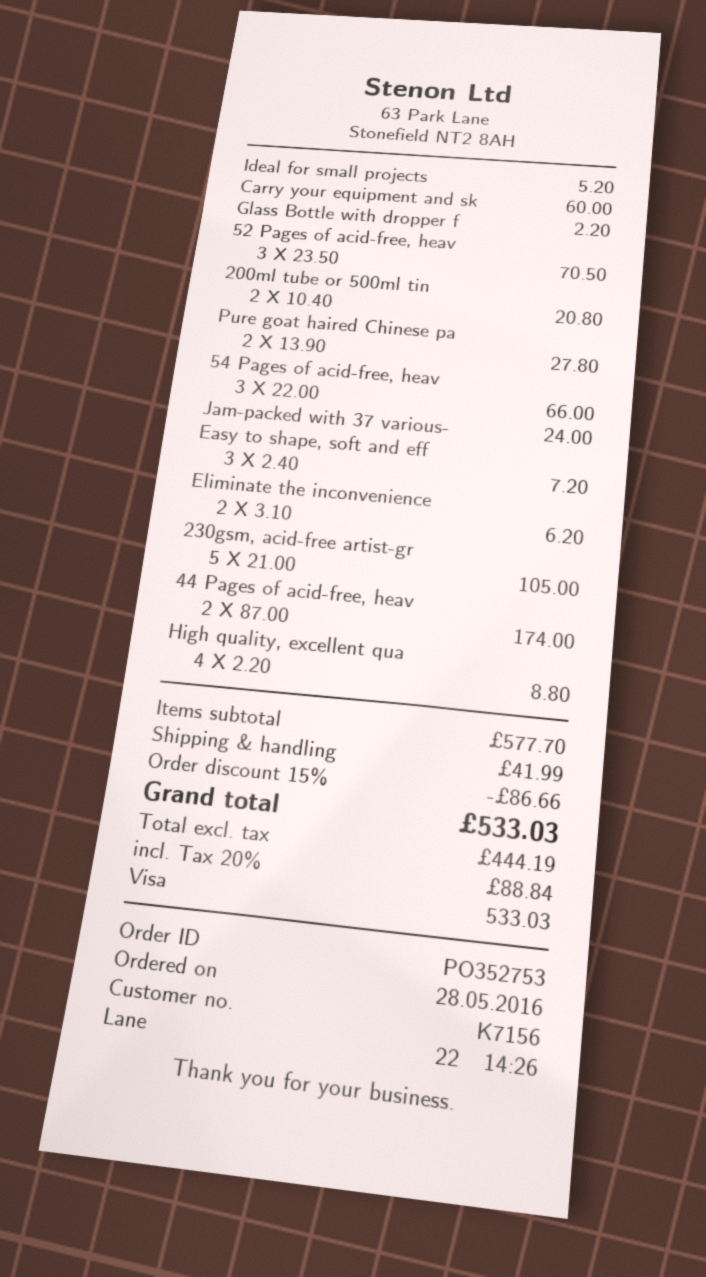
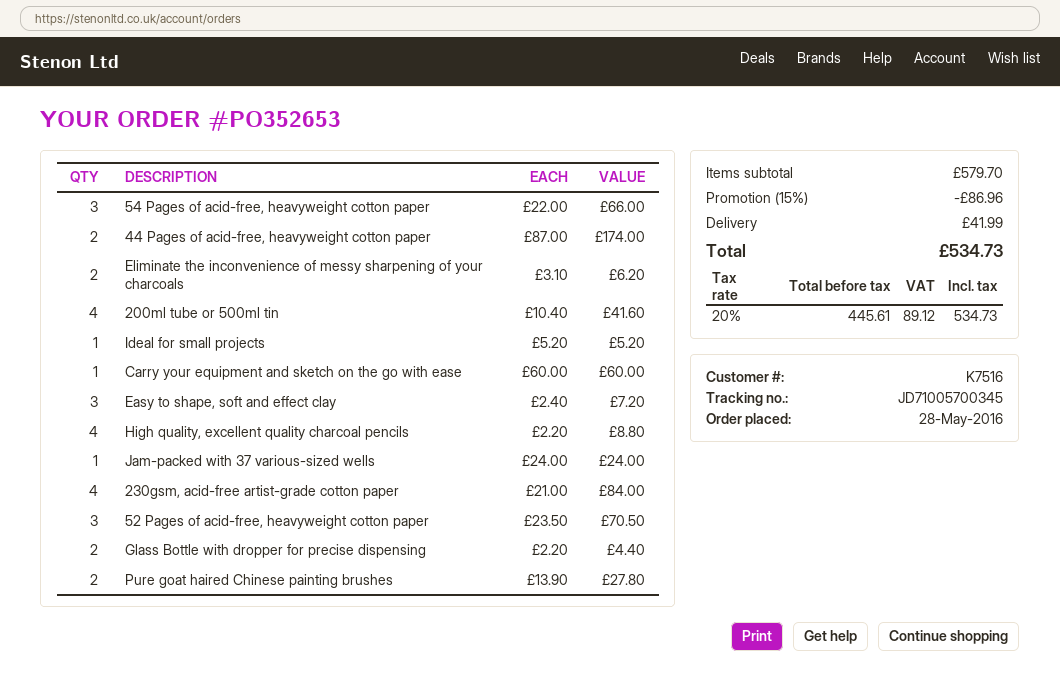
order number: PO352753 -> PO352653
customer number: K7156 -> K7516
Glass Bottle with dropper f: 1 x 2.20 = 2.20 -> 2 x 2.20 = 4.40
200ml tube or 500ml tin: 2 x 10.40 = 20.80 -> 4 x 10.40 = 41.60
230gsm, acid-free artist-gr: 5 x 21.00 = 105.00 -> 4 x 21.00 = 84.00
subtotal: 577.70 -> 579.70
discount: 15% = 86.66 -> 15% = 86.96
net: 444.19 -> 445.61
tax: 20% = 88.84 -> 20% = 89.12
total: 533.03 -> 534.73

